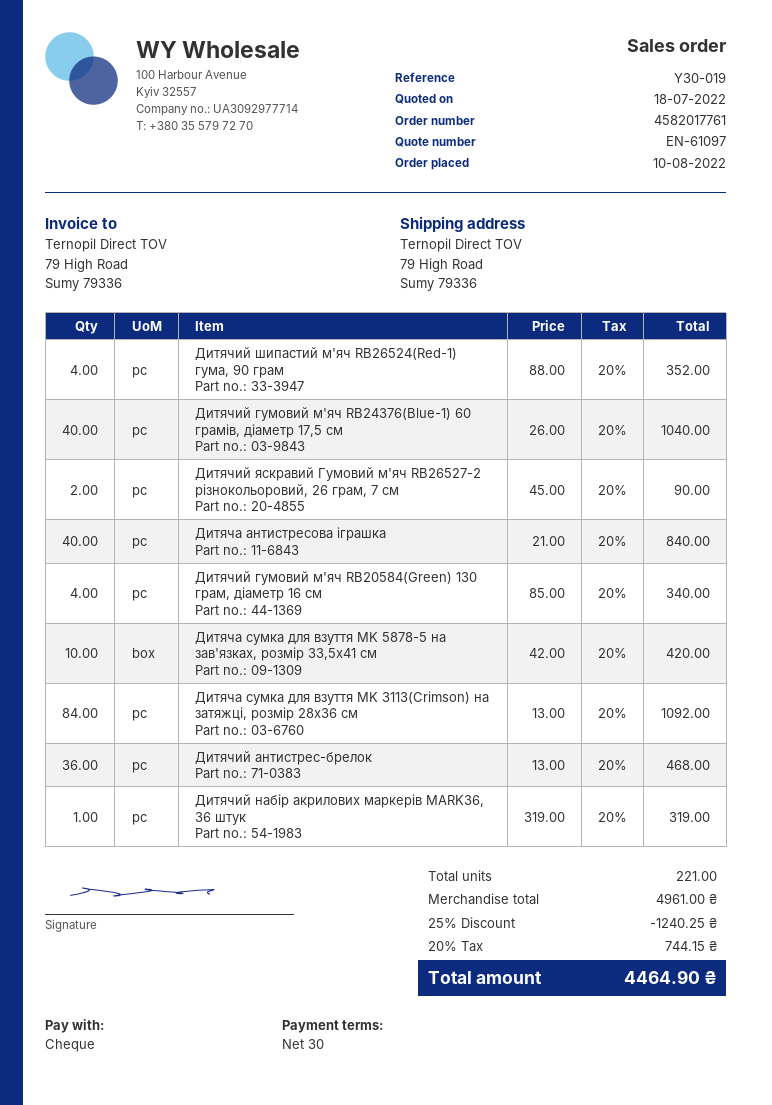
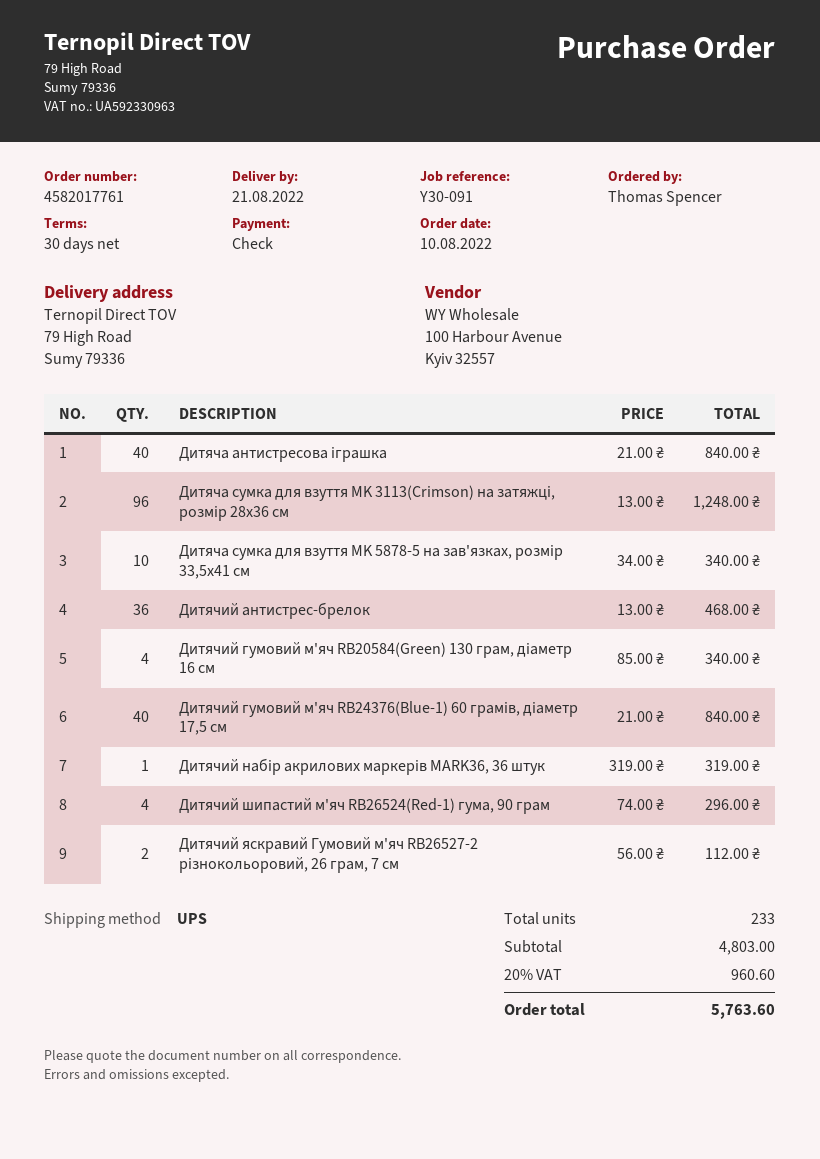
reference: Y30-019 -> Y30-091
Дитячий шипастий м'яч RB26524(Red-1) гума, 90 грам: 4 x 88.00 = 352.00 -> 4 x 74.00 = 296.00
Дитячий гумовий м'яч RB24376(Blue-1) 60 грамів, діаметр 17,5 см: 40 x 26.00 = 1040.00 -> 40 x 21.00 = 840.00
Дитячий яскравий Гумовий м'яч RB26527-2 різнокольоровий, 26 грам, 7 см: 2 x 45.00 = 90.00 -> 2 x 56.00 = 112.00
Дитяча сумка для взуття MK 5878-5 на зав'язках, розмір 33,5х41 см: 10 x 42.00 = 420.00 -> 10 x 34.00 = 340.00
Дитяча сумка для взуття MK 3113(Crimson) на затяжці, розмір 28х36 см: 84 x 13.00 = 1092.00 -> 96 x 13.00 = 1248.00
total quantity: 221 -> 233
subtotal: 4961.00 -> 4803.00
discount: 25% = 1240.25 -> none
tax: 20% = 744.15 -> 20% = 960.60
total: 4464.90 -> 5763.60

